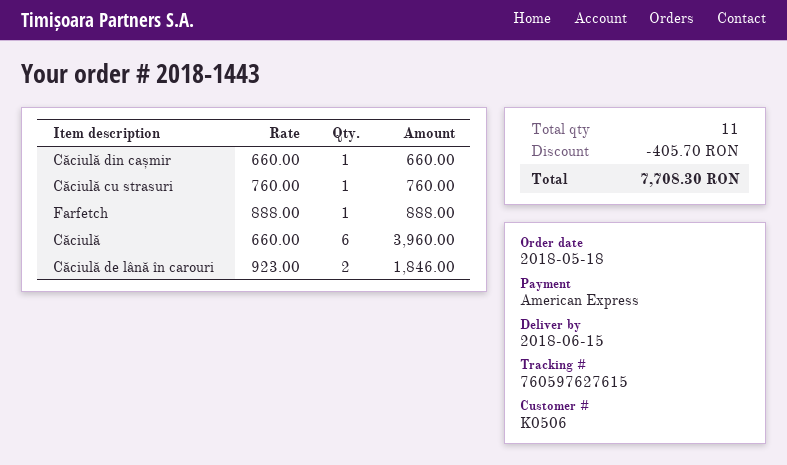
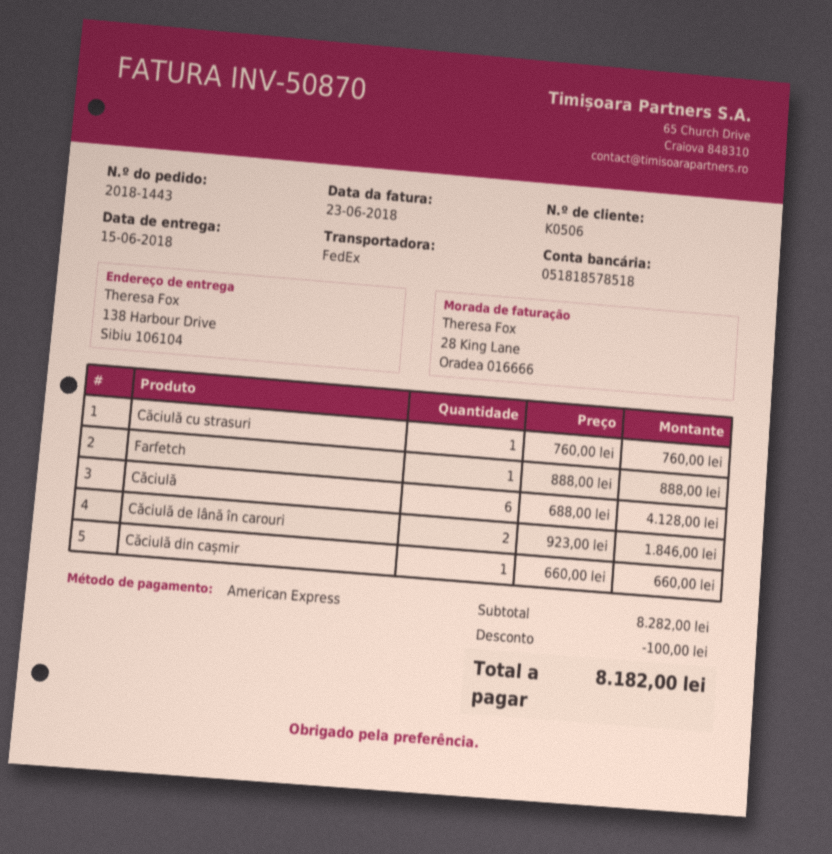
Căciulă: 6 x 660.00 = 3960.00 -> 6 x 688.00 = 4128.00
discount: 405.70 -> 100.00
total: 7708.30 -> 8182.00

